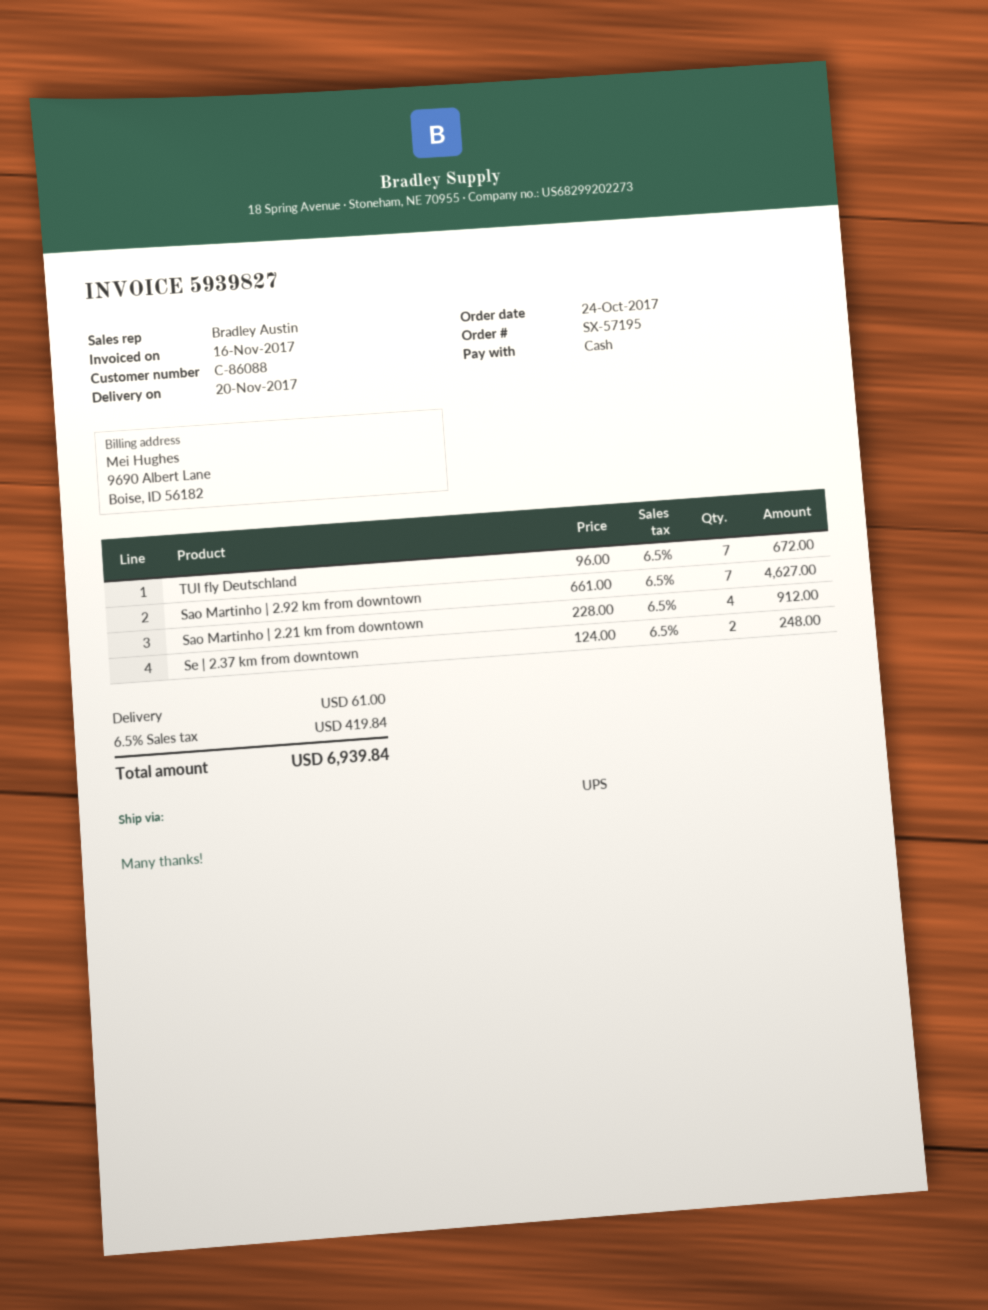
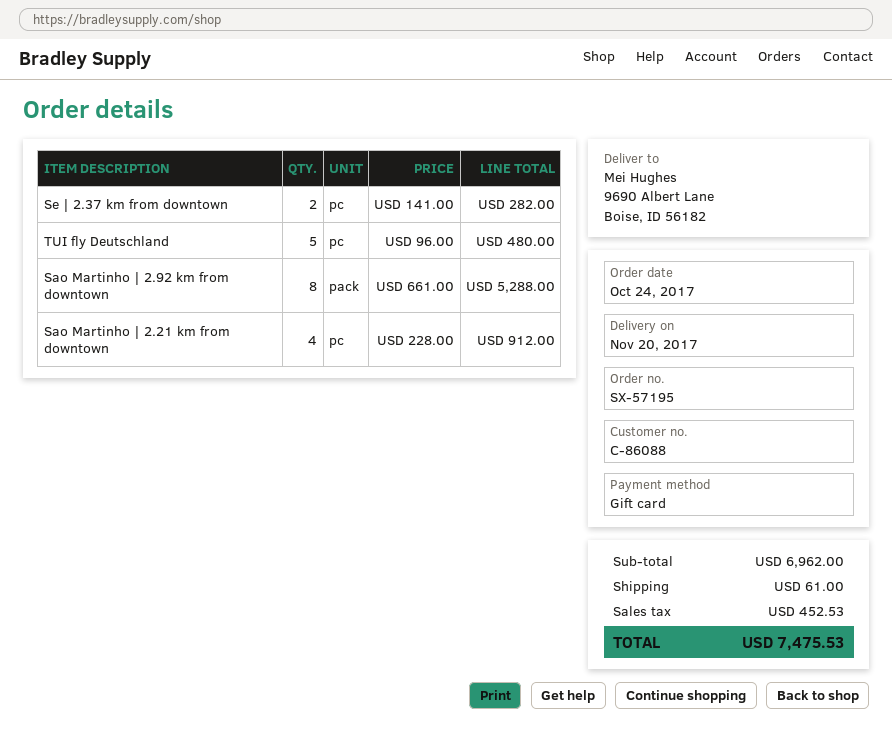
payment method: cash -> gift card
TUI fly Deutschland: 7 x 96.00 = 672.00 -> 5 x 96.00 = 480.00
Sao Martinho | 2.92 km from downtown: 7 x 661.00 = 4627.00 -> 8 x 661.00 = 5288.00
Se | 2.37 km from downtown: 2 x 124.00 = 248.00 -> 2 x 141.00 = 282.00
tax: 419.84 -> 452.53
total: 6939.84 -> 7475.53

